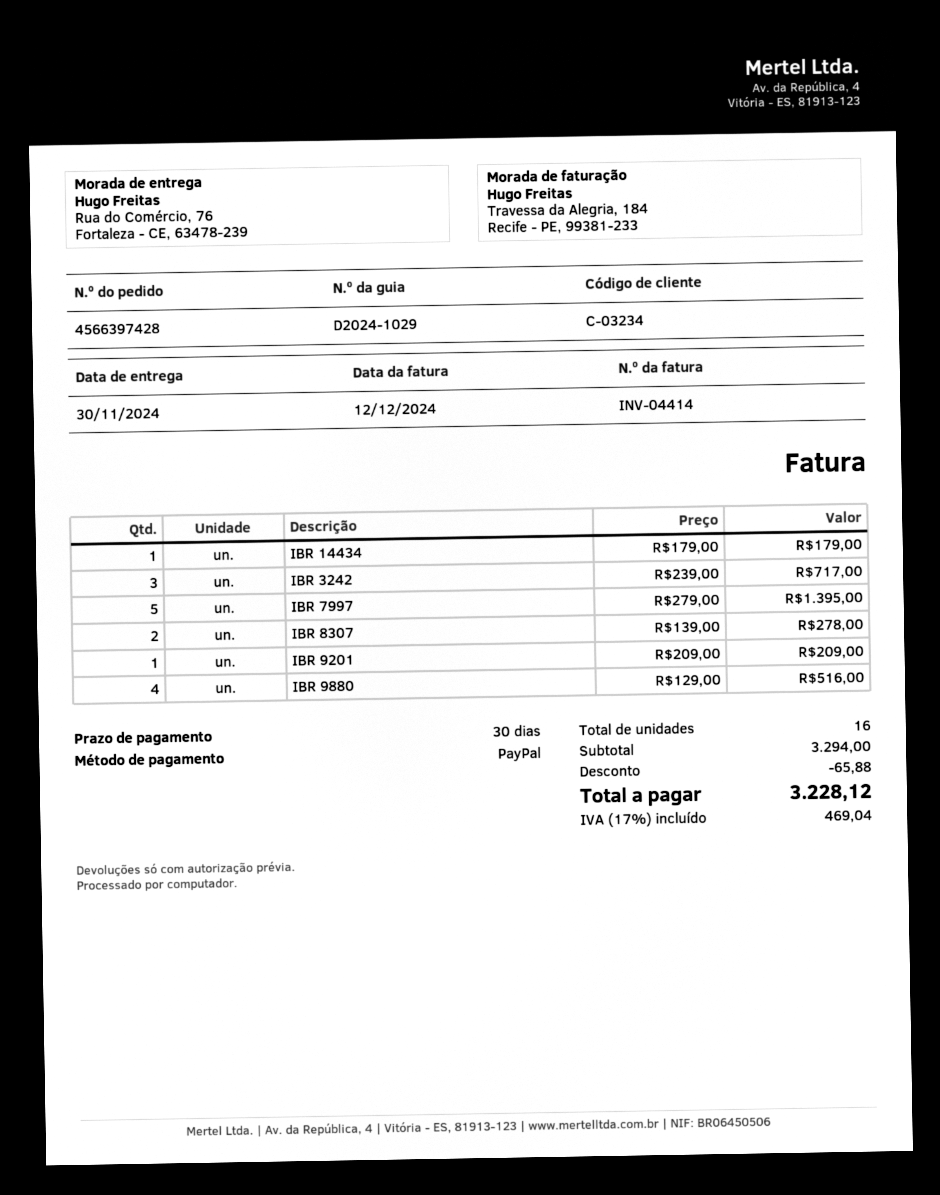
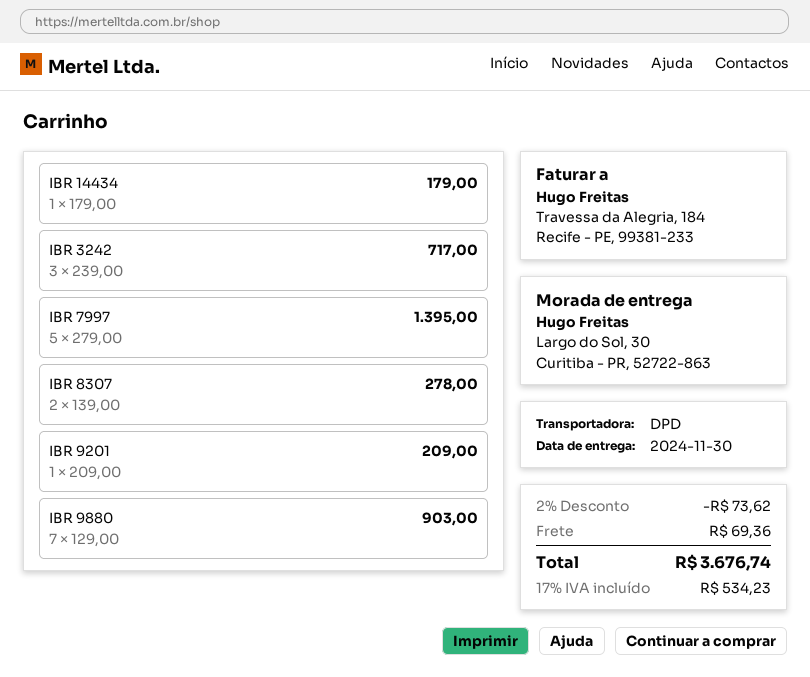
ship to: Rua do Comércio, 76, Fortaleza - CE, 63478-239 -> Largo do Sol, 30, Curitiba - PR, 52722-863
IBR 9880: 4 x 129.00 = 516.00 -> 7 x 129.00 = 903.00
discount: 65.88 -> 73.62
shipping: none -> 69.36
tax: 17% = 469.04 -> 17% = 534.23
total: 3228.12 -> 3676.74

